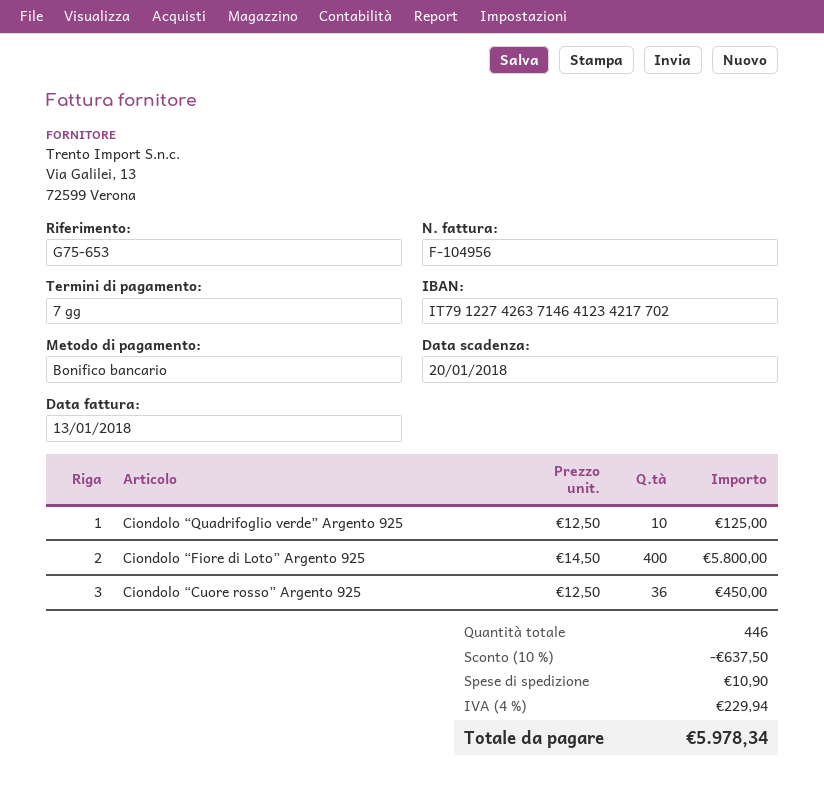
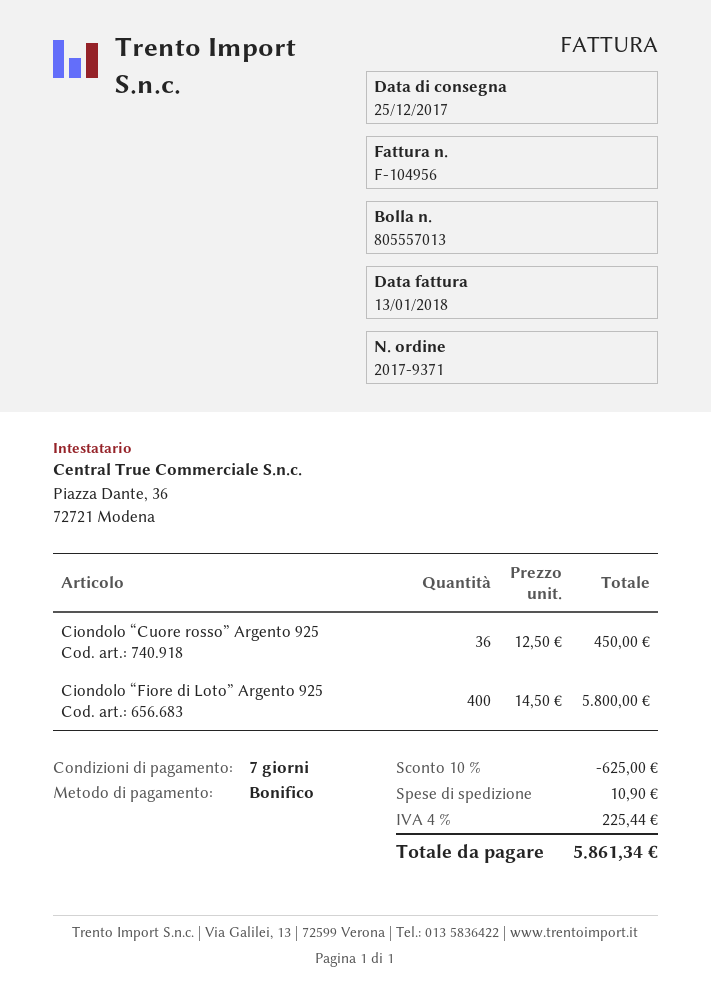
Ciondolo “Quadrifoglio verde” Argento 925: 10 x 12.50 = 125.00 -> none
discount: 10% = 637.50 -> 10% = 625.00
tax: 4% = 229.94 -> 4% = 225.44
total: 5978.34 -> 5861.34

